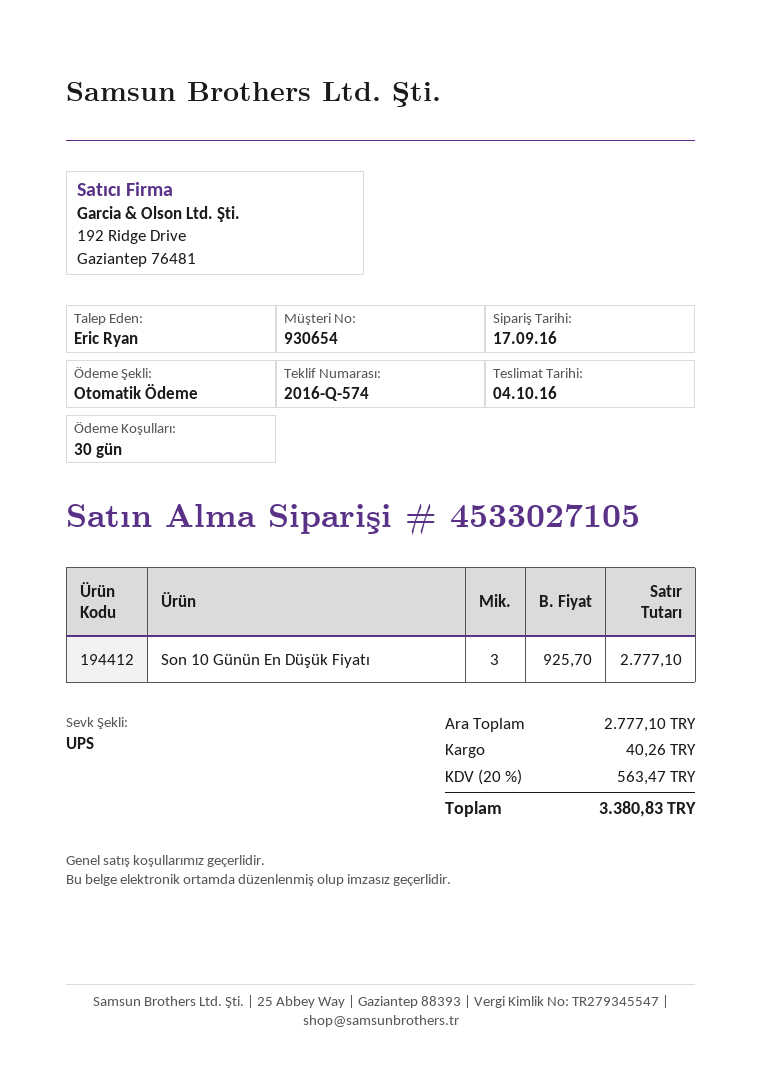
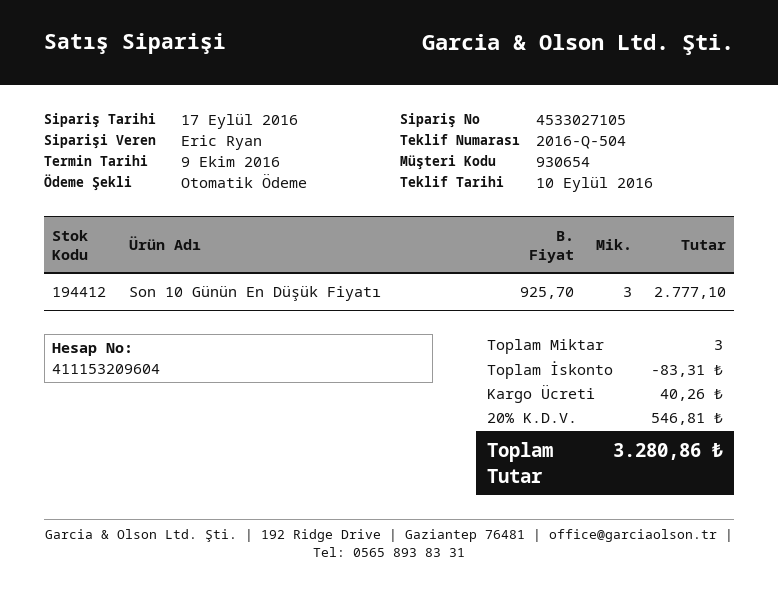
quote number: 2016-Q-574 -> 2016-Q-504
delivery date: 2016-10-04 -> 2016-10-09
discount: none -> 83.31
tax: 20% = 563.47 -> 20% = 546.81
total: 3380.83 -> 3280.86

